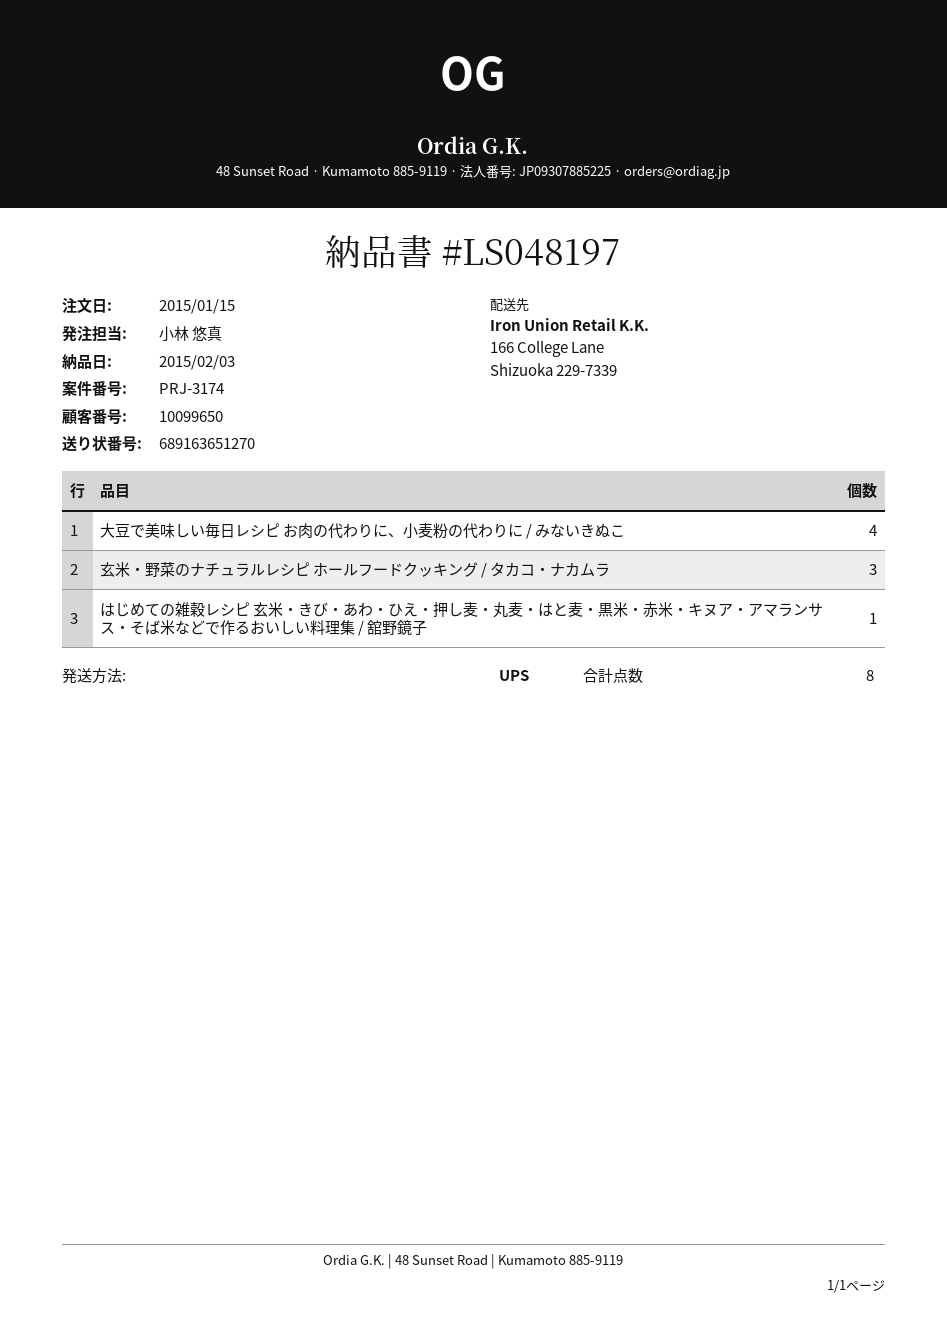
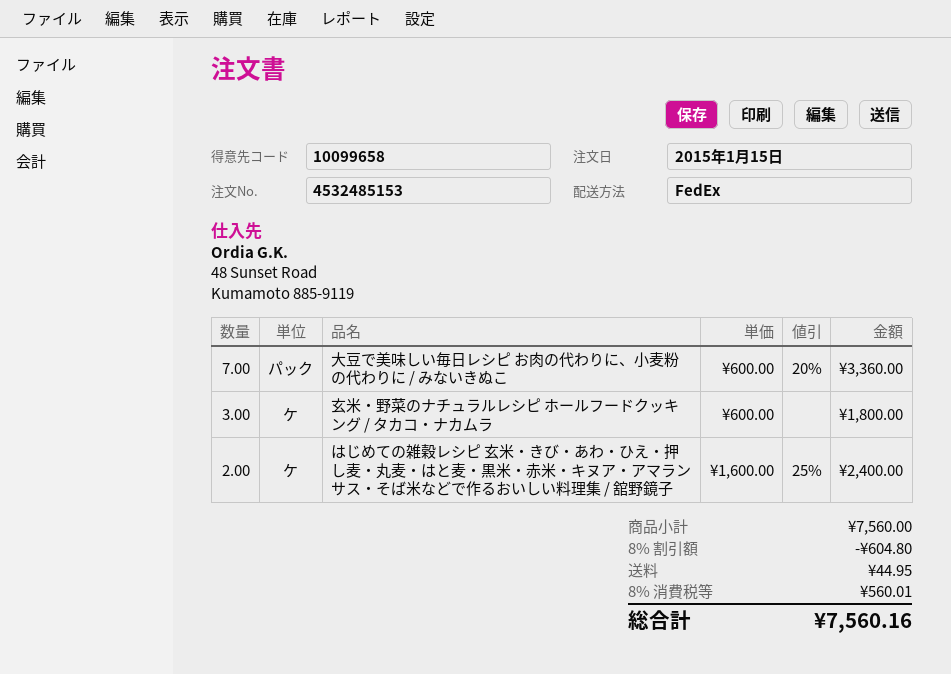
customer number: 10099650 -> 10099658
shipping method: UPS -> FedEx
大豆で美味しい毎日レシピ お肉の代わりに、小麦粉の代わりに / みないきぬこ: 4 -> 7
はじめての雑穀レシピ 玄米・きび・あわ・ひえ・押し麦・丸麦・はと麦・黒米・赤米・キヌア・アマランサス・そば米などで作るおいしい料理集 / 舘野鏡子: 1 -> 2

